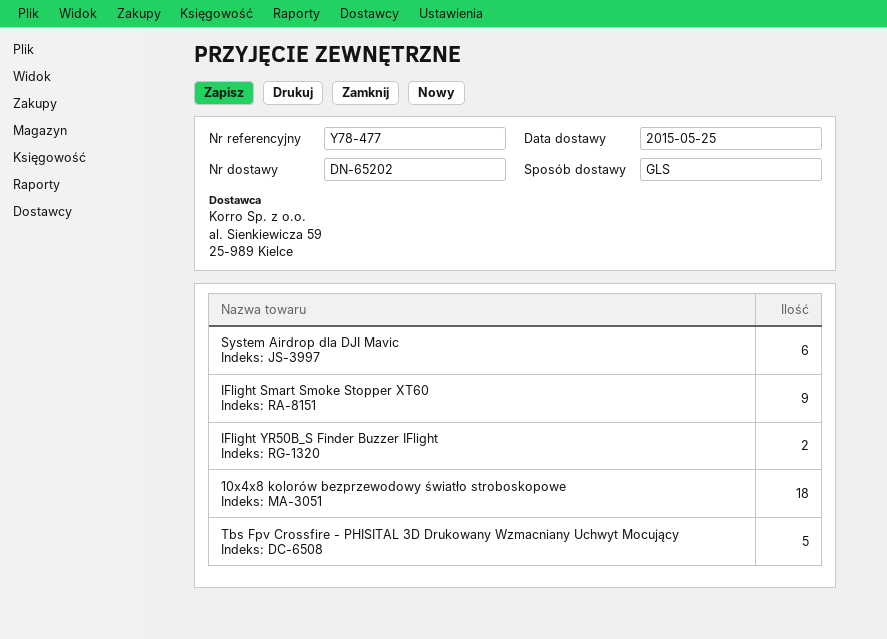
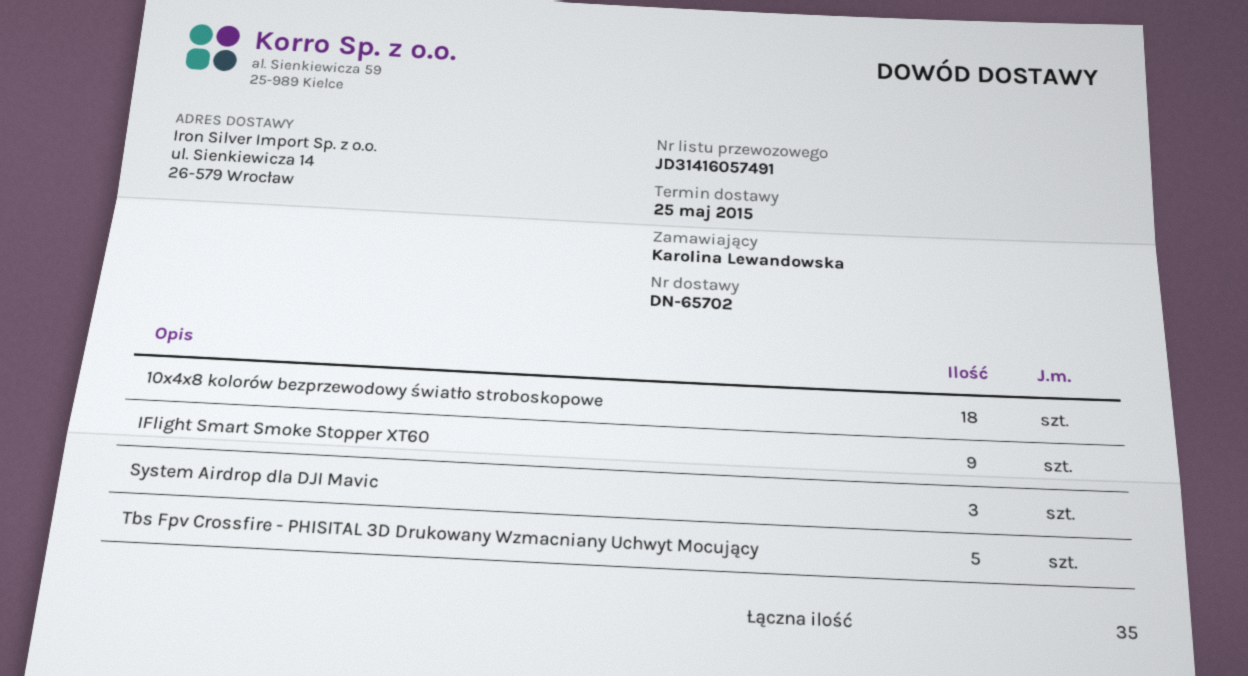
delivery note number: DN-65202 -> DN-65702
System Airdrop dla DJI Mavic: 6 -> 3
IFlight YR50B_S Finder Buzzer IFlight: 2 -> none

